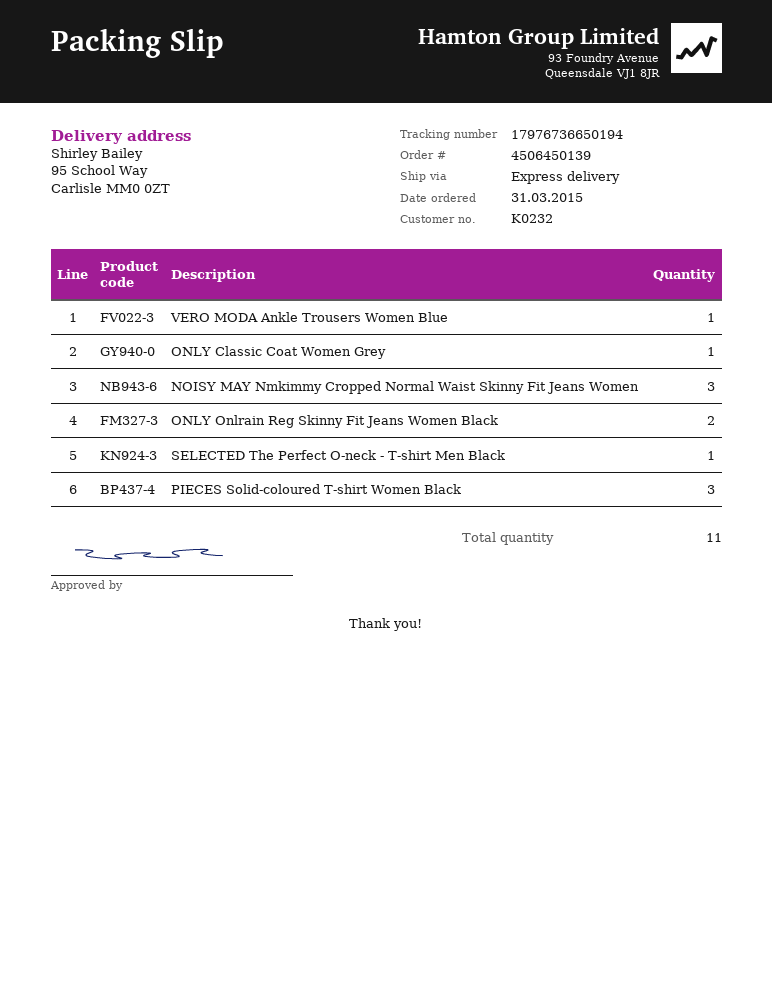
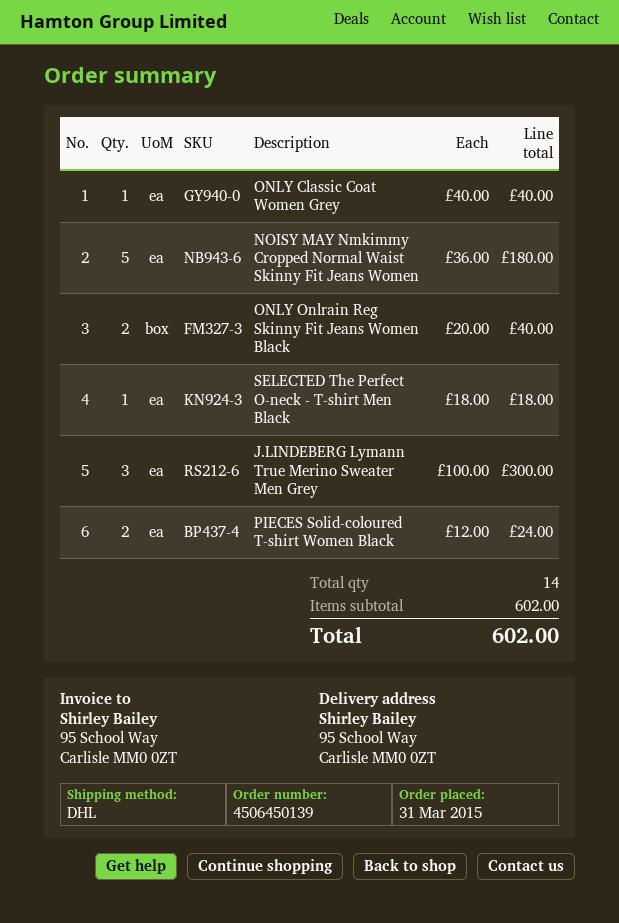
shipping method: express -> DHL
VERO MODA Ankle Trousers Women Blue: 1 -> none
NOISY MAY Nmkimmy Cropped Normal Waist Skinny Fit Jeans Women: 3 -> 5
PIECES Solid-coloured T-shirt Women Black: 3 -> 2
J.LINDEBERG Lymann True Merino Sweater Men Grey: none -> 3
total quantity: 11 -> 14

